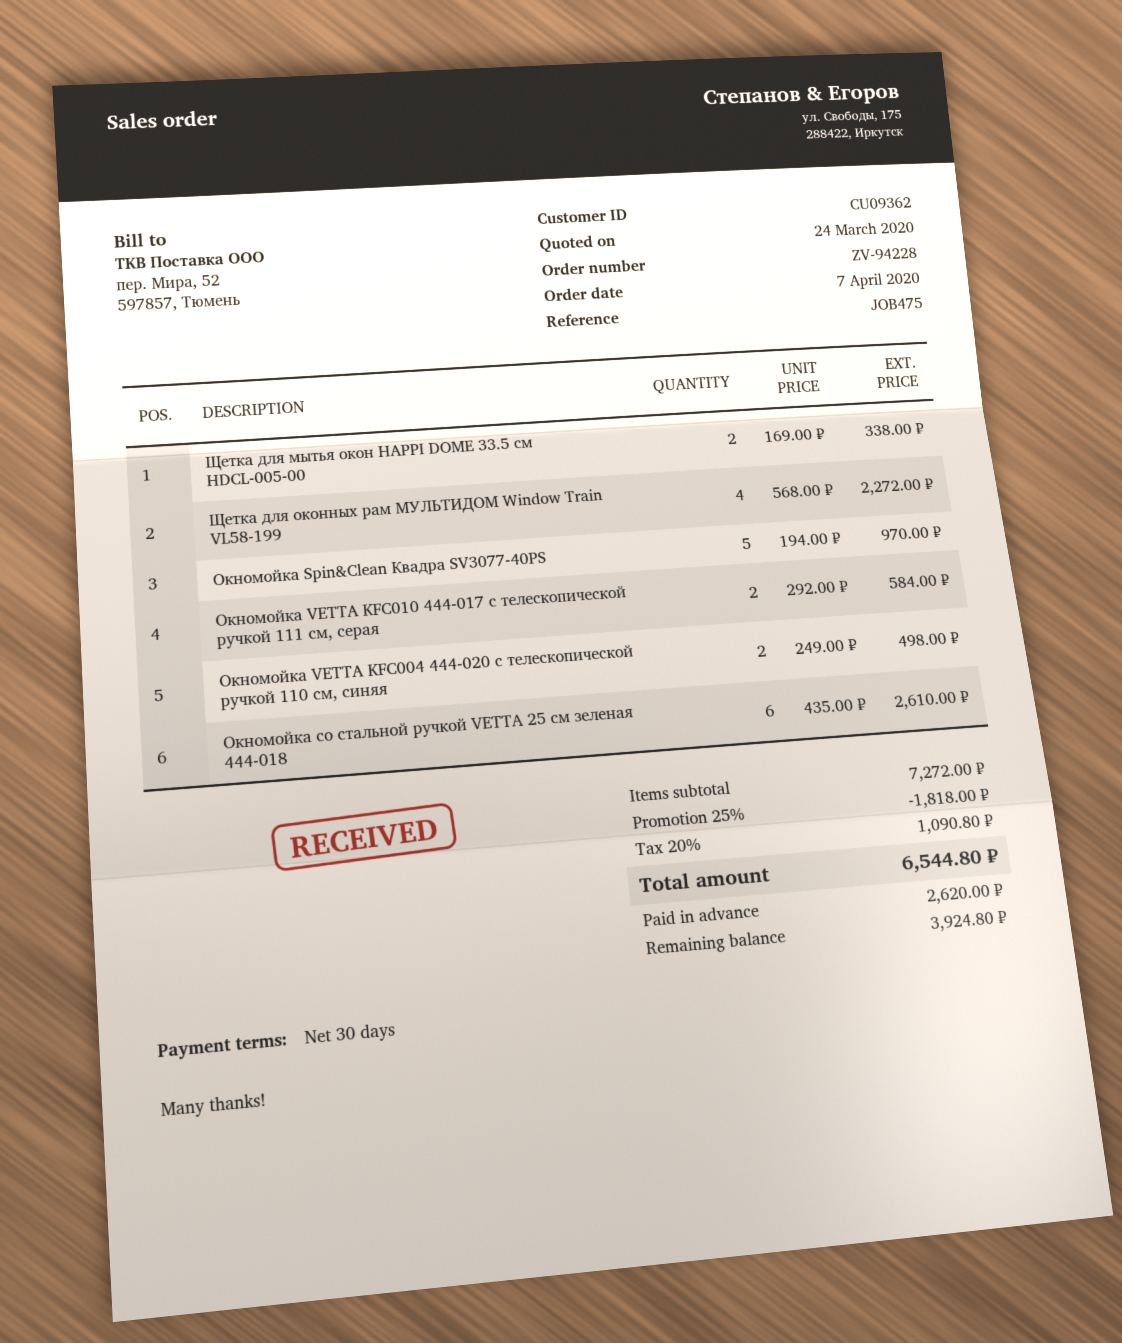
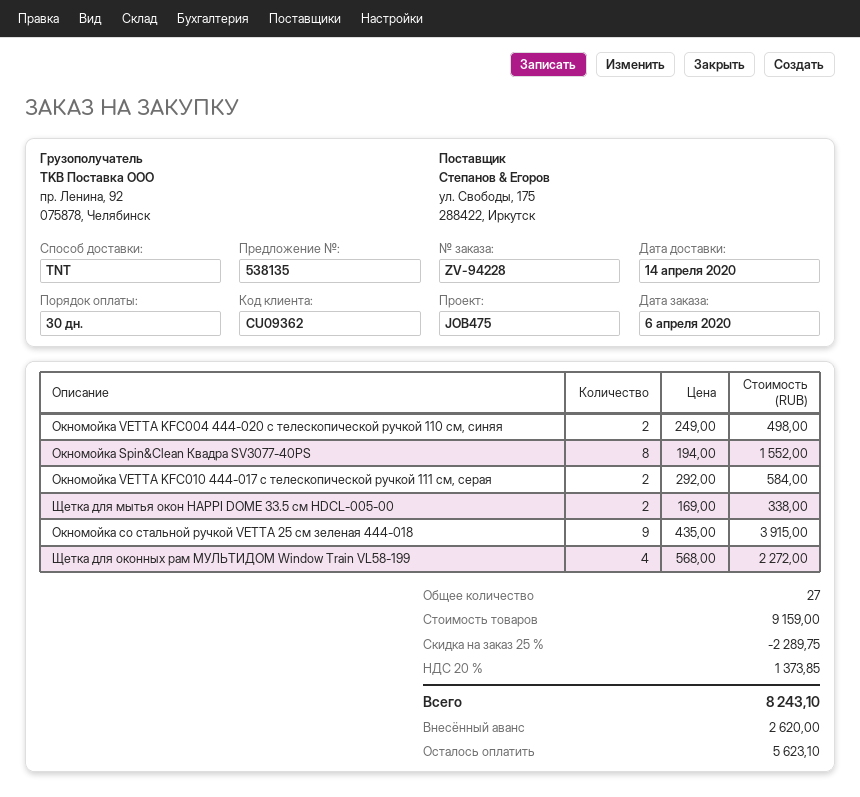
order date: 2020-04-07 -> 2020-04-06
Окномойка Spin&Clean Квадра SV3077-40PS: 5 x 194.00 = 970.00 -> 8 x 194.00 = 1552.00
Окномойка со стальной ручкой VETTA 25 см зеленая 444-018: 6 x 435.00 = 2610.00 -> 9 x 435.00 = 3915.00
subtotal: 7272.00 -> 9159.00
discount: 25% = 1818.00 -> 25% = 2289.75
tax: 20% = 1090.80 -> 20% = 1373.85
total: 6544.80 -> 8243.10
balance: 3924.80 -> 5623.10

